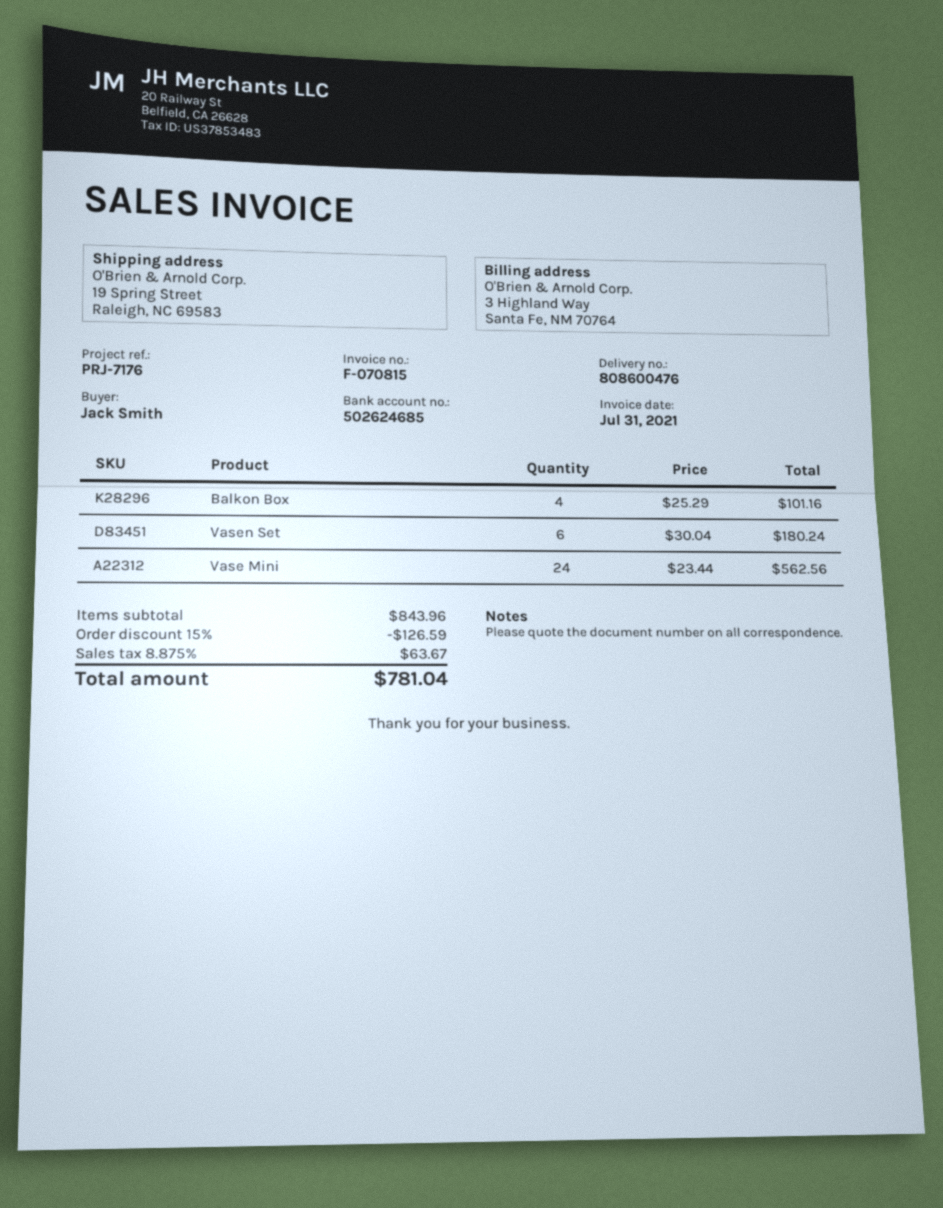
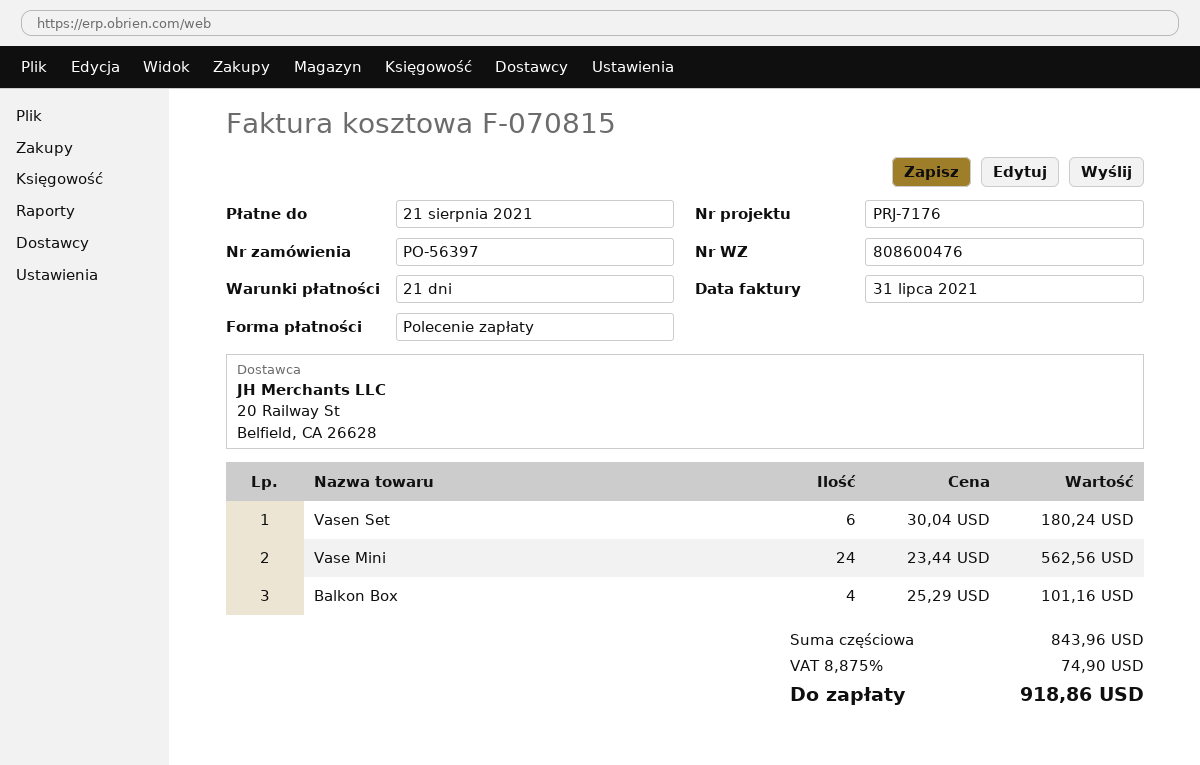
discount: 15% = 126.59 -> none
tax: 8.875% = 63.67 -> 8.875% = 74.90
total: 781.04 -> 918.86

